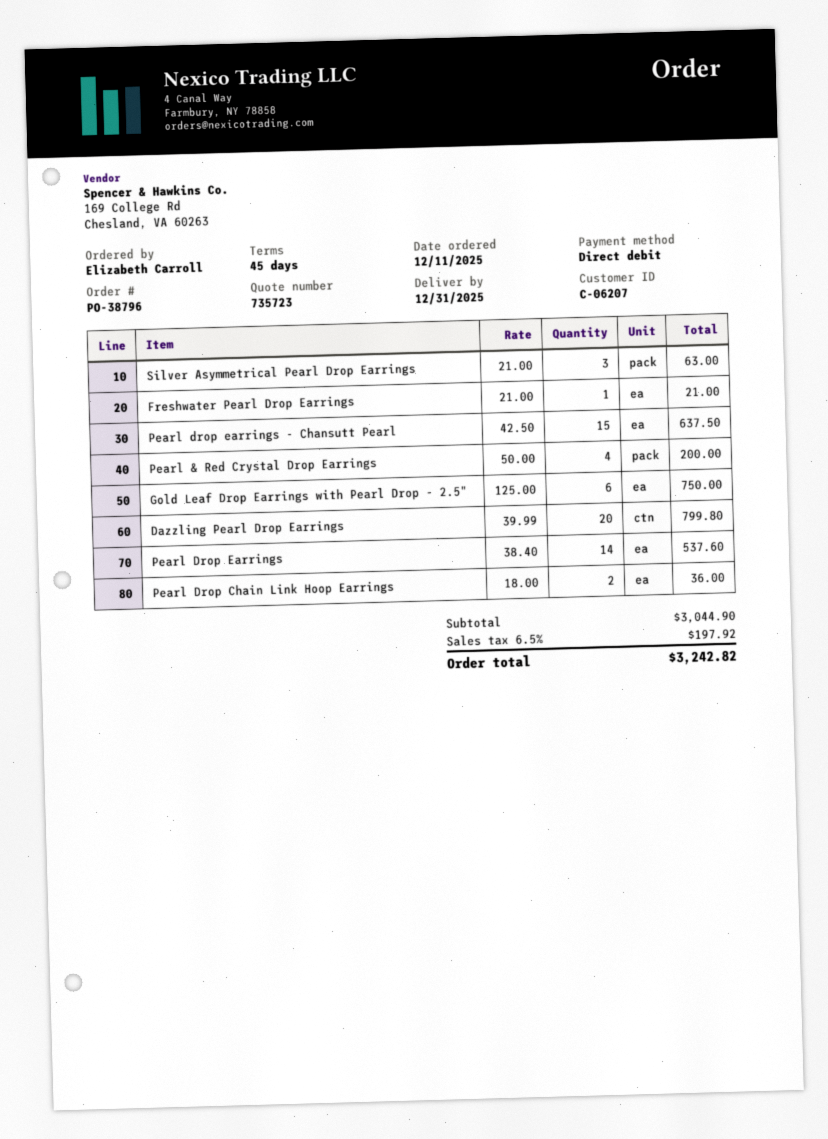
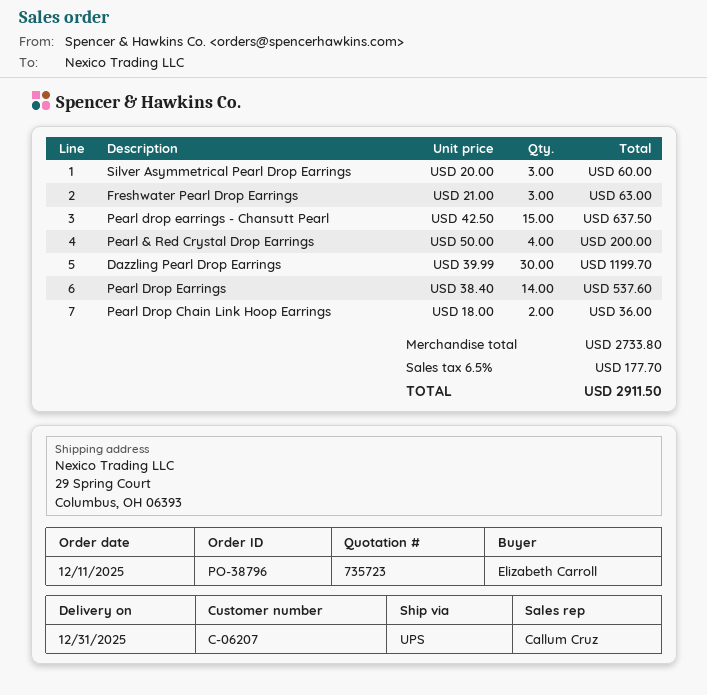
Silver Asymmetrical Pearl Drop Earrings: 3 x 21.00 = 63.00 -> 3 x 20.00 = 60.00
Freshwater Pearl Drop Earrings: 1 x 21.00 = 21.00 -> 3 x 21.00 = 63.00
Gold Leaf Drop Earrings with Pearl Drop - 2.5": 6 x 125.00 = 750.00 -> none
Dazzling Pearl Drop Earrings: 20 x 39.99 = 799.80 -> 30 x 39.99 = 1199.70
subtotal: 3044.90 -> 2733.80
tax: 6.5% = 197.92 -> 6.5% = 177.70
total: 3242.82 -> 2911.50

